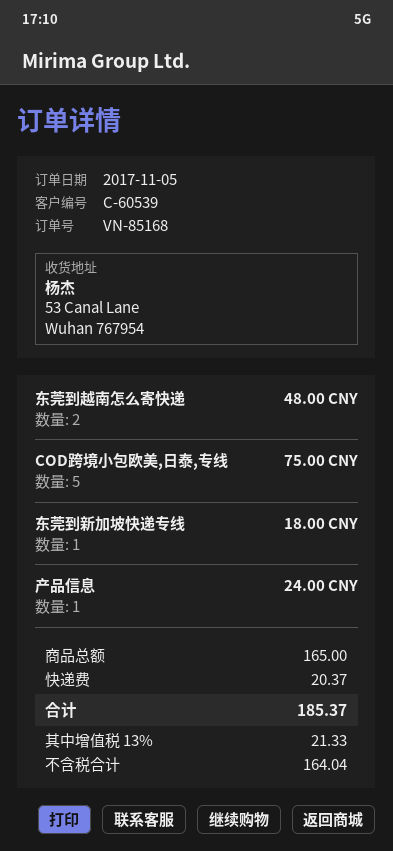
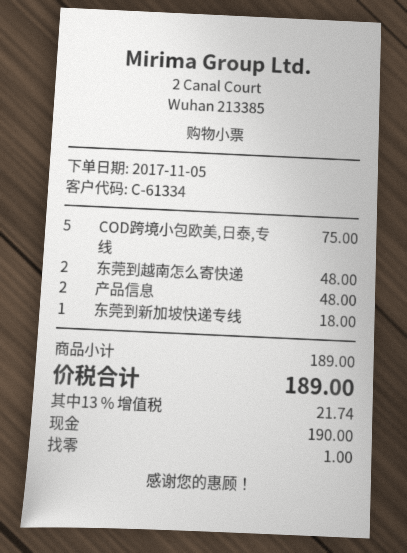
customer number: C-60539 -> C-61334
产品信息: 1 for 24.00 -> 2 for 48.00
subtotal: 165.00 -> 189.00
shipping: 20.37 -> none
tax: 13% = 21.33 -> 13% = 21.74
total: 185.37 -> 189.00

